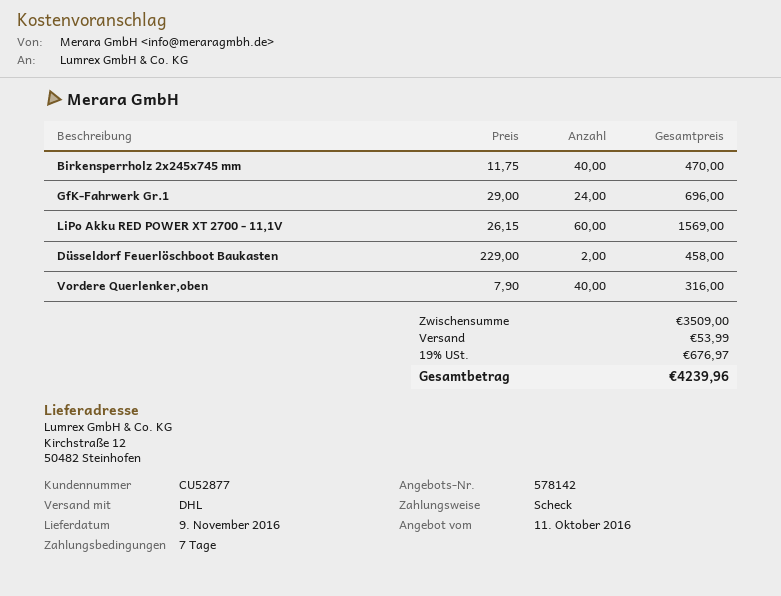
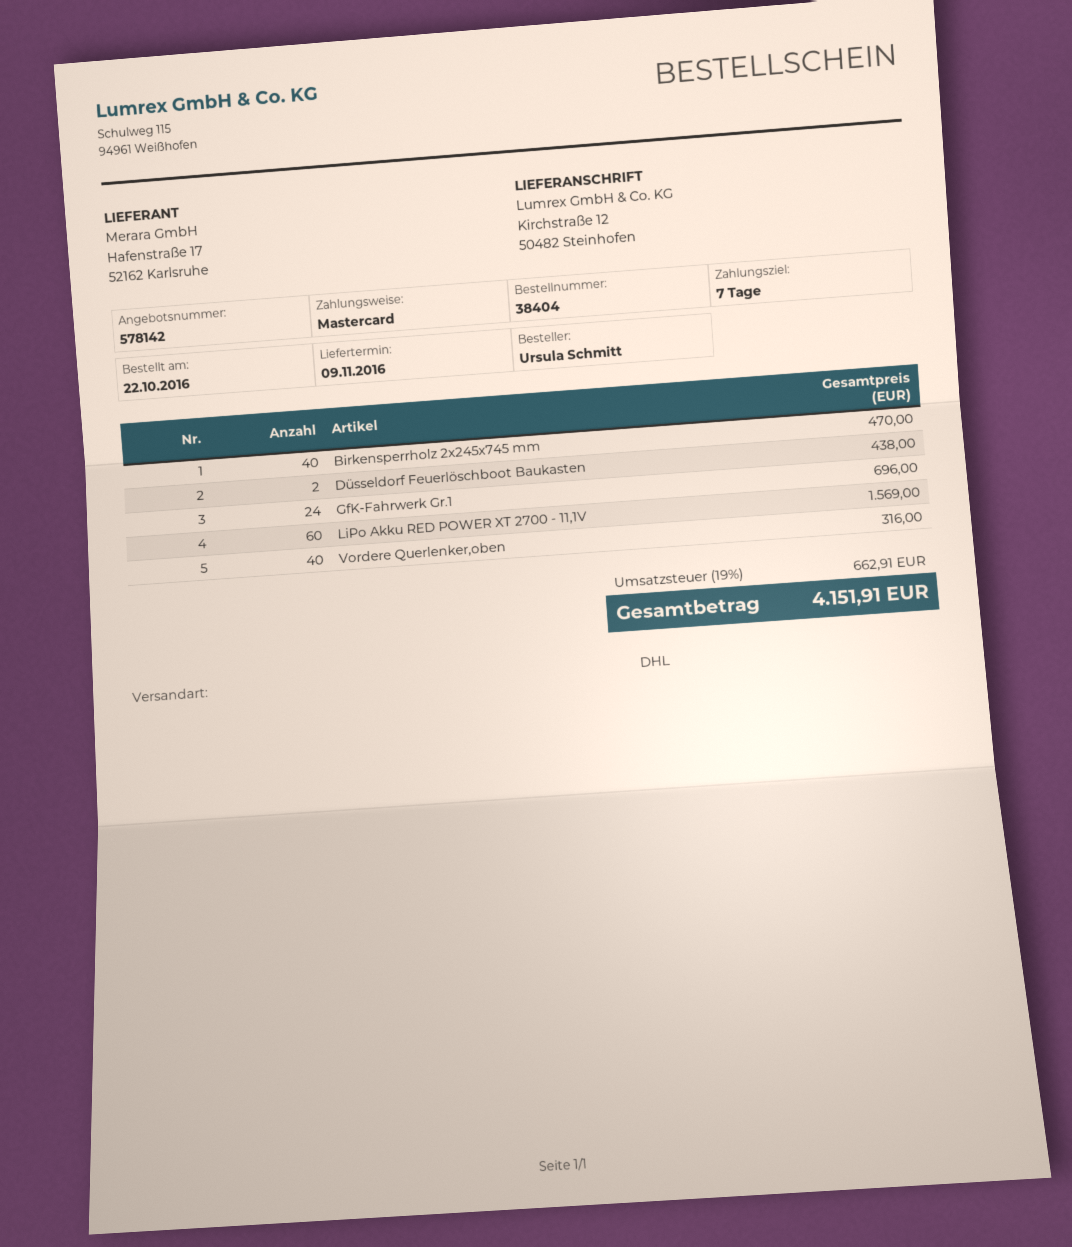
payment method: cheque -> Mastercard
Düsseldorf Feuerlöschboot Baukasten: 2 for 458.00 -> 2 for 438.00
shipping: 53.99 -> none
tax: 19% = 676.97 -> 19% = 662.91
total: 4239.96 -> 4151.91

